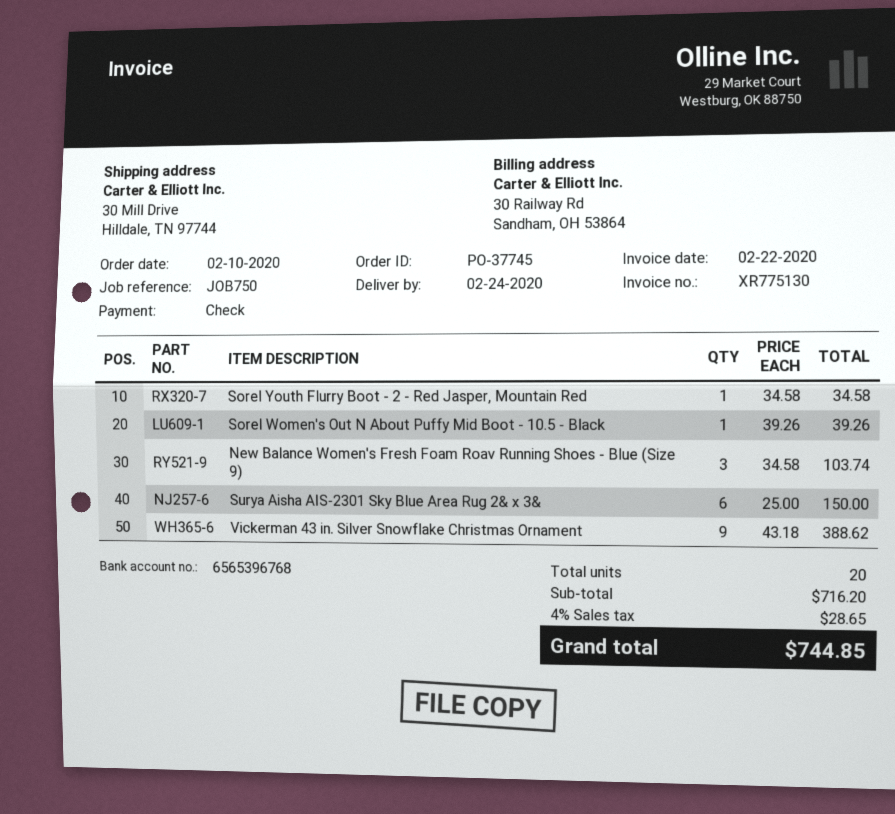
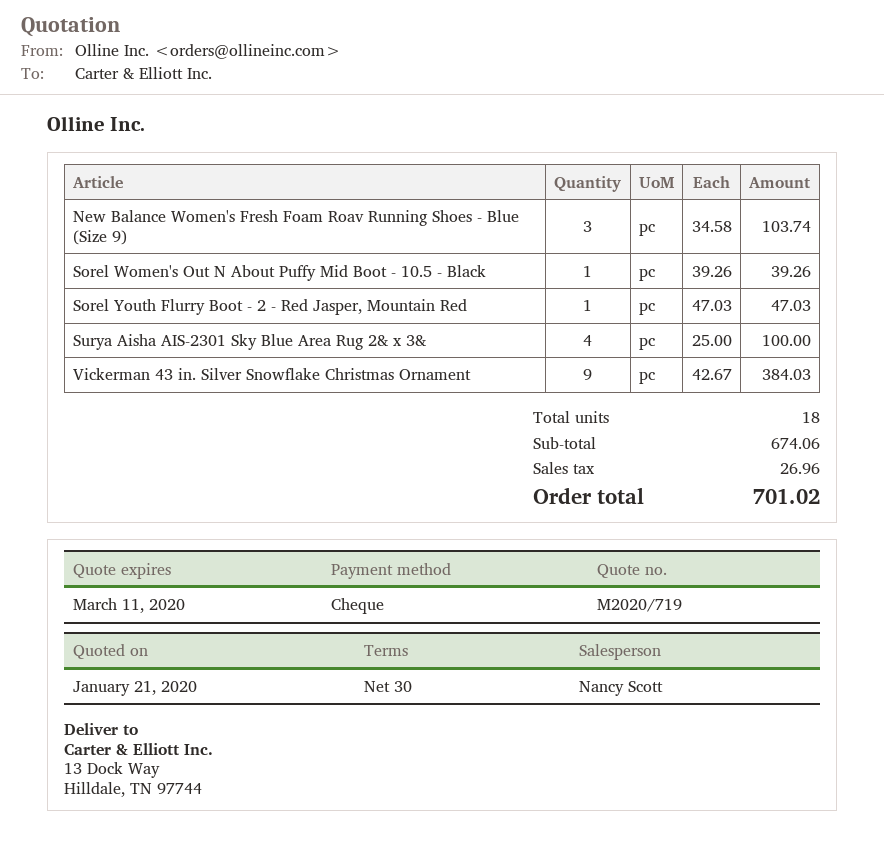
ship to: 30 Mill Drive, Hilldale, TN 97744 -> 13 Dock Way, Hilldale, TN 97744
Sorel Youth Flurry Boot - 2 - Red Jasper, Mountain Red: 1 x 34.58 = 34.58 -> 1 x 47.03 = 47.03
Surya Aisha AIS-2301 Sky Blue Area Rug 2& x 3&: 6 x 25.00 = 150.00 -> 4 x 25.00 = 100.00
Vickerman 43 in. Silver Snowflake Christmas Ornament: 9 x 43.18 = 388.62 -> 9 x 42.67 = 384.03
total quantity: 20 -> 18
subtotal: 716.20 -> 674.06
tax: 28.65 -> 26.96
total: 744.85 -> 701.02

